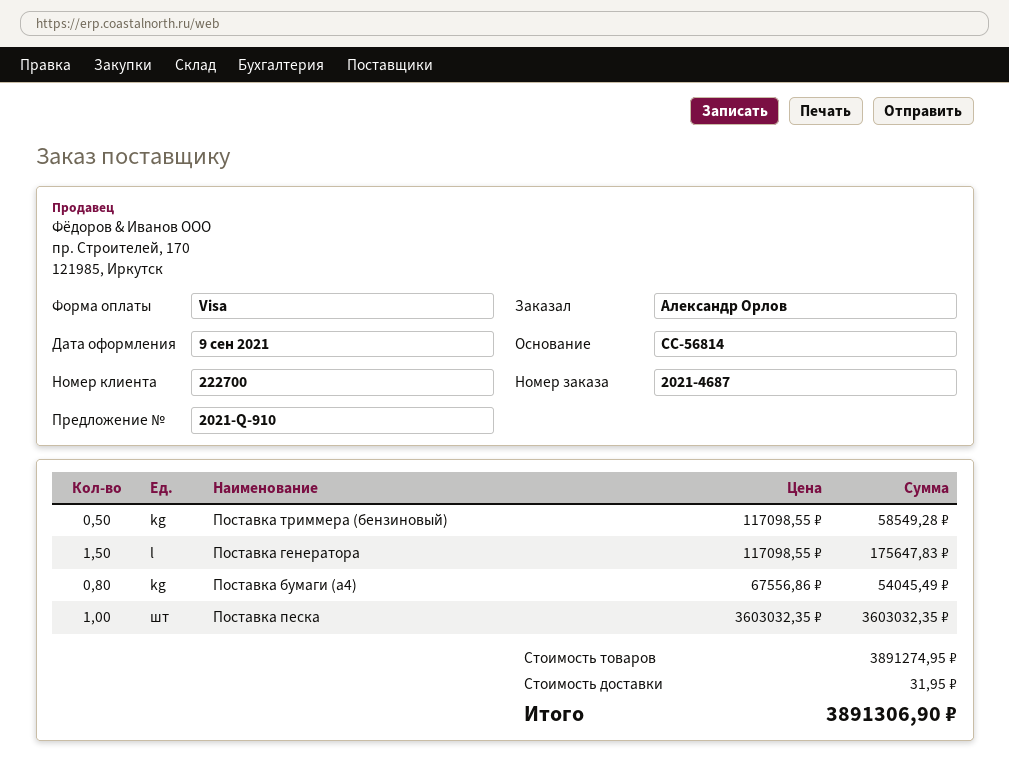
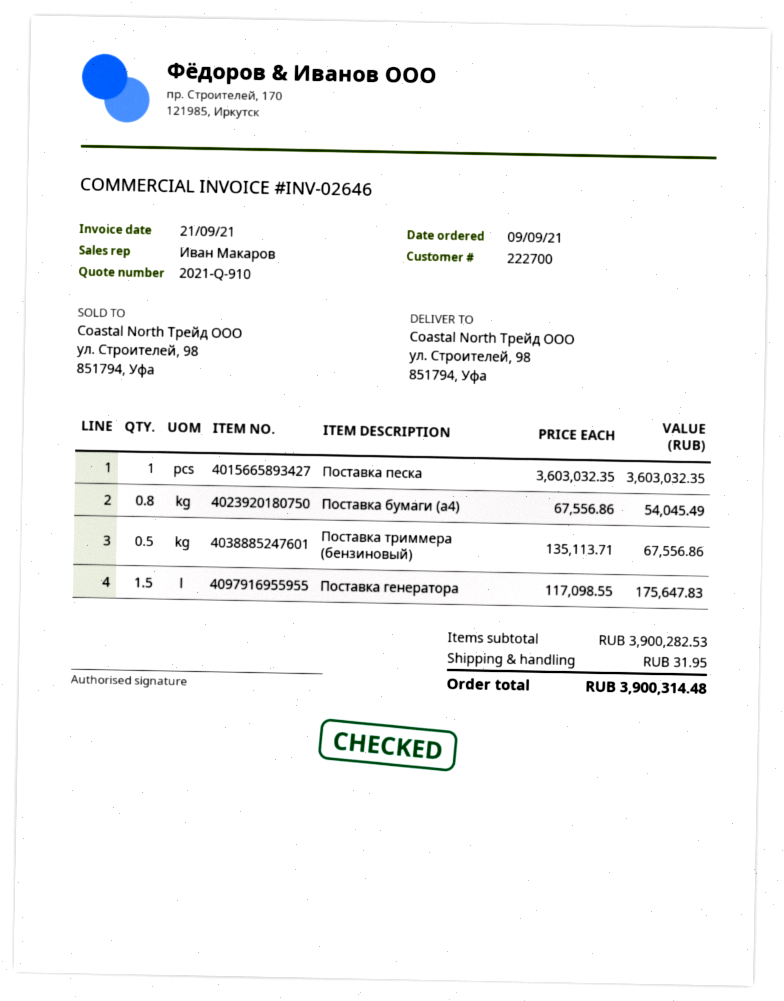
Поставка триммера (бензиновый): 0.5 x 117098.55 = 58549.28 -> 0.5 x 135113.71 = 67556.86
subtotal: 3891274.95 -> 3900282.53
total: 3891306.90 -> 3900314.48

